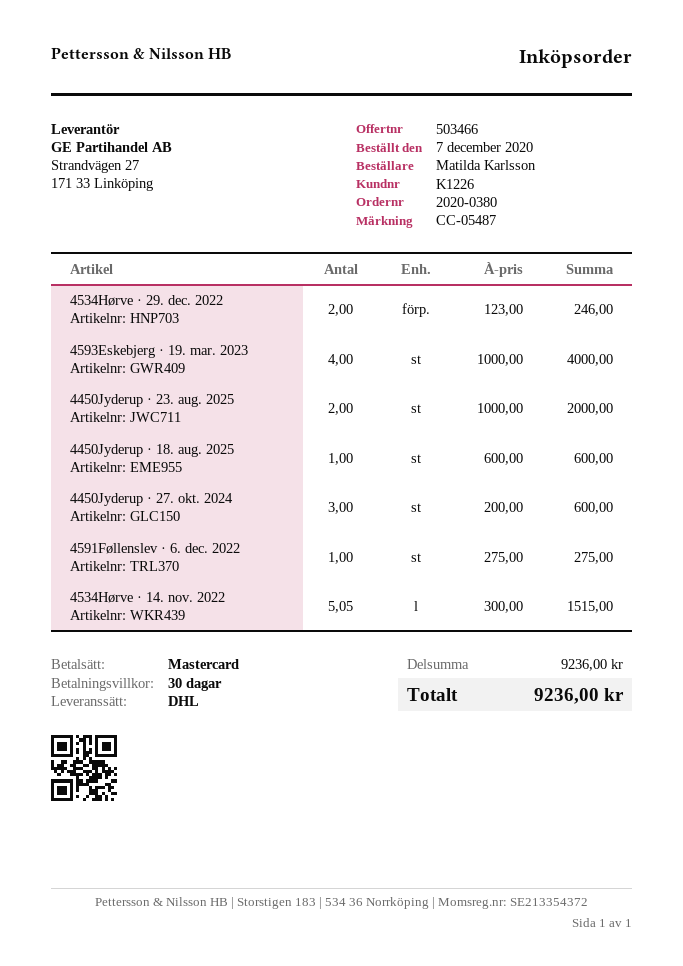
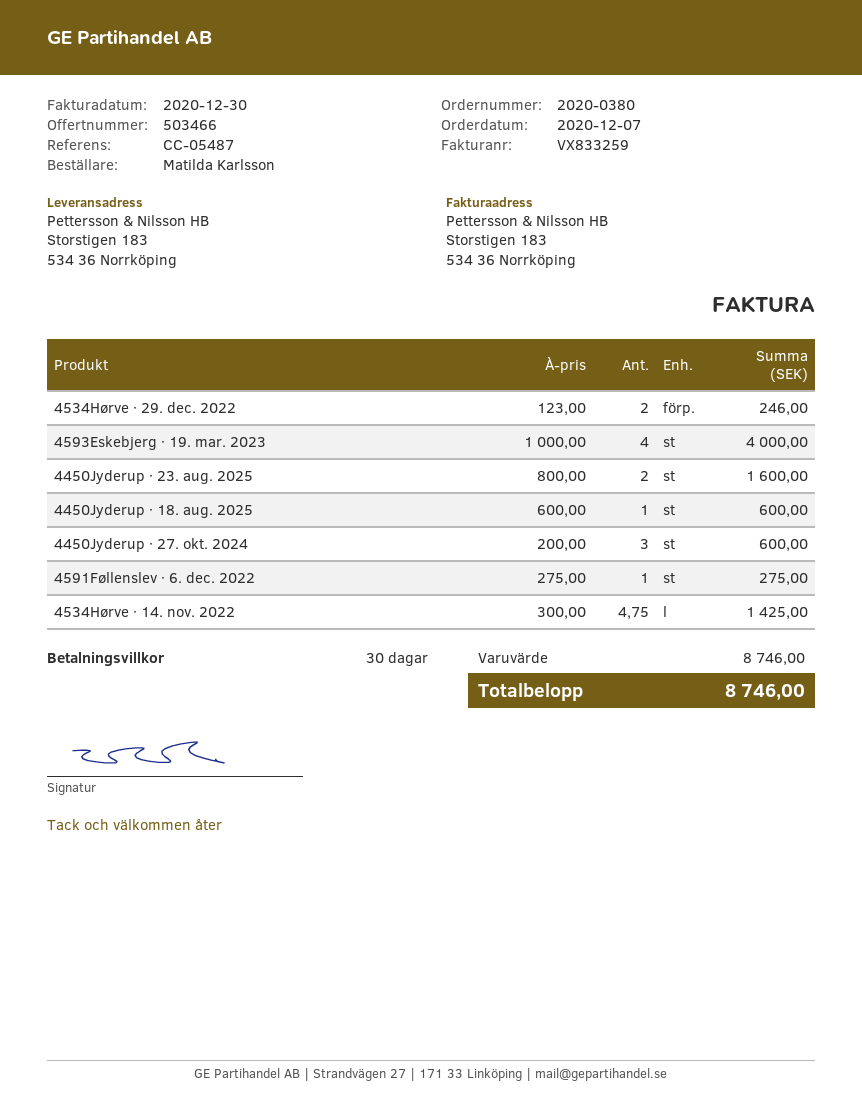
4450Jyderup · 23. aug. 2025: 2 x 1000.00 = 2000.00 -> 2 x 800.00 = 1600.00
4534Hørve · 14. nov. 2022: 5.05 x 300.00 = 1515.00 -> 4.75 x 300.00 = 1425.00
subtotal: 9236.00 -> 8746.00
total: 9236.00 -> 8746.00

